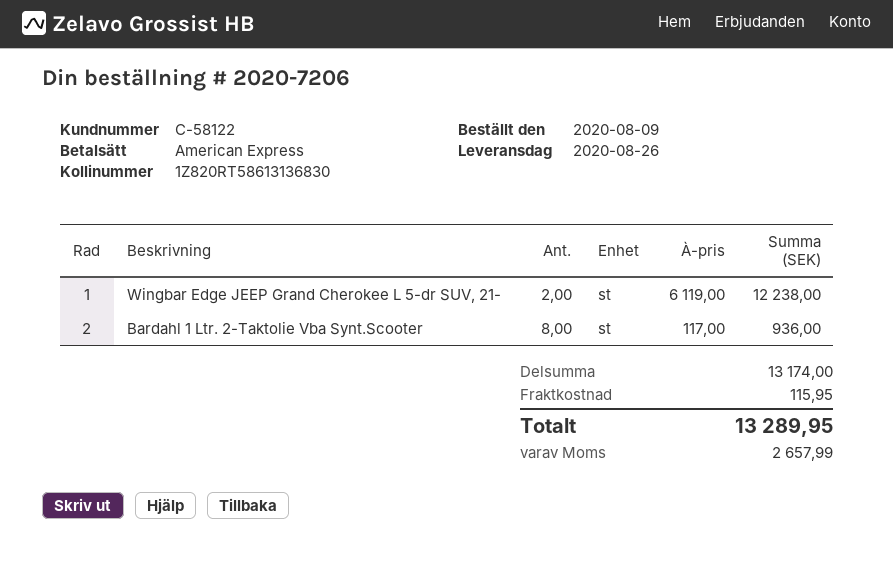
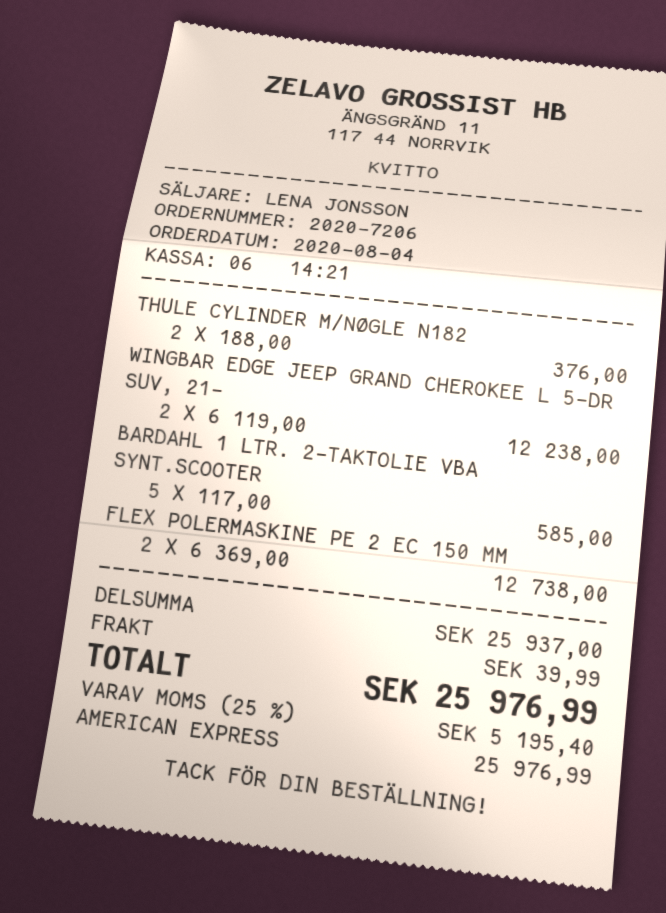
order date: 2020-08-09 -> 2020-08-04
Bardahl 1 Ltr. 2-Taktolie Vba Synt.Scooter: 8 x 117.00 = 936.00 -> 5 x 117.00 = 585.00
THULE CYLINDER M/NØGLE N182: none -> 2 x 188.00 = 376.00
FLEX POLERMASKINE PE 2 EC 150 MM: none -> 2 x 6369.00 = 12738.00
subtotal: 13174.00 -> 25937.00
shipping: 115.95 -> 39.99
tax: 2657.99 -> 5195.40
total: 13289.95 -> 25976.99

